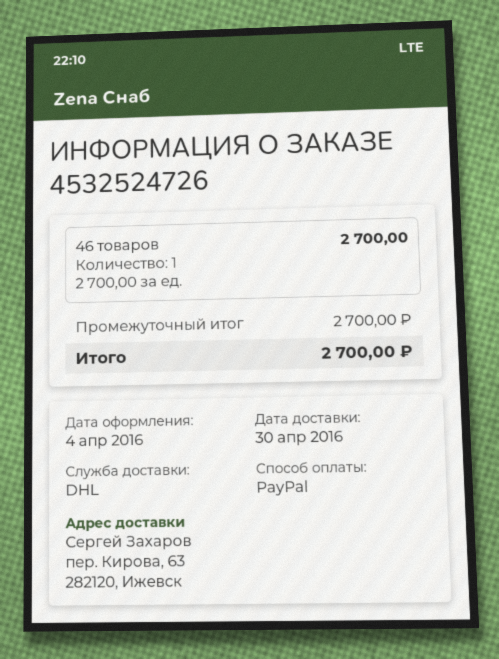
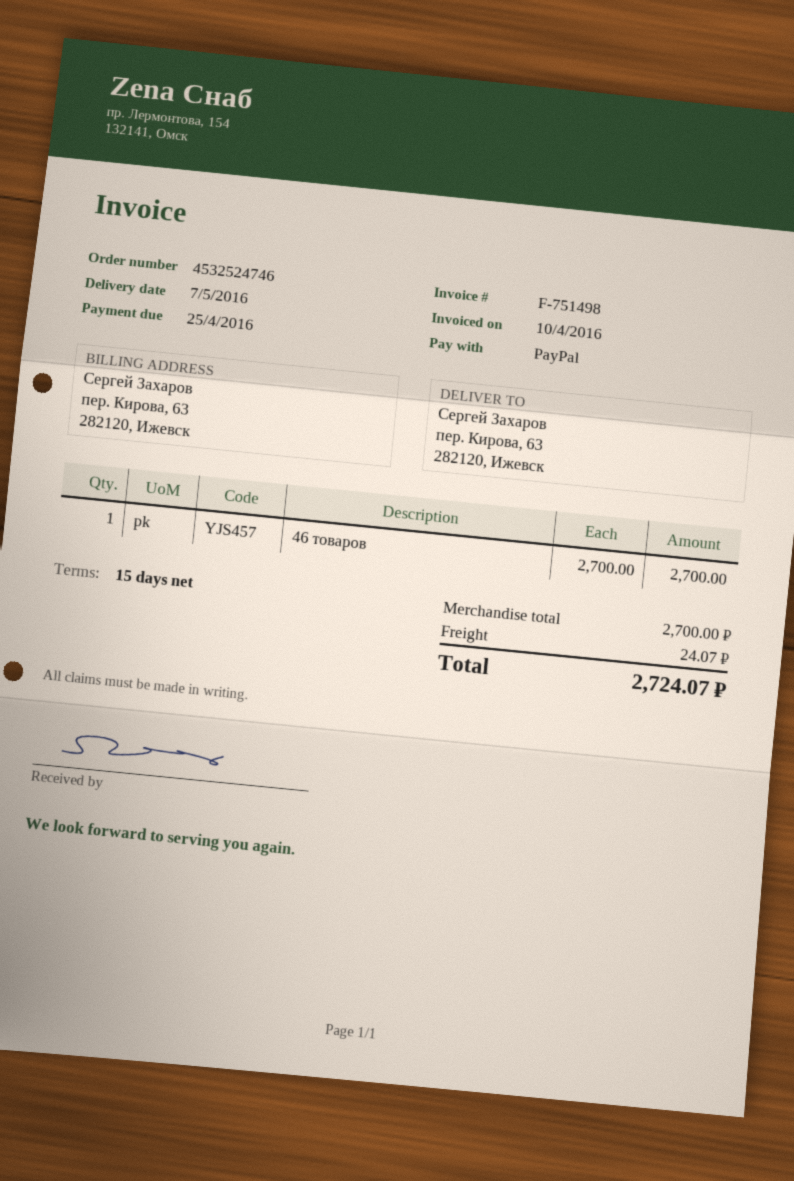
order number: 4532524726 -> 4532524746
delivery date: 2016-04-30 -> 2016-05-07
shipping: none -> 24.07
total: 2700.00 -> 2724.07

